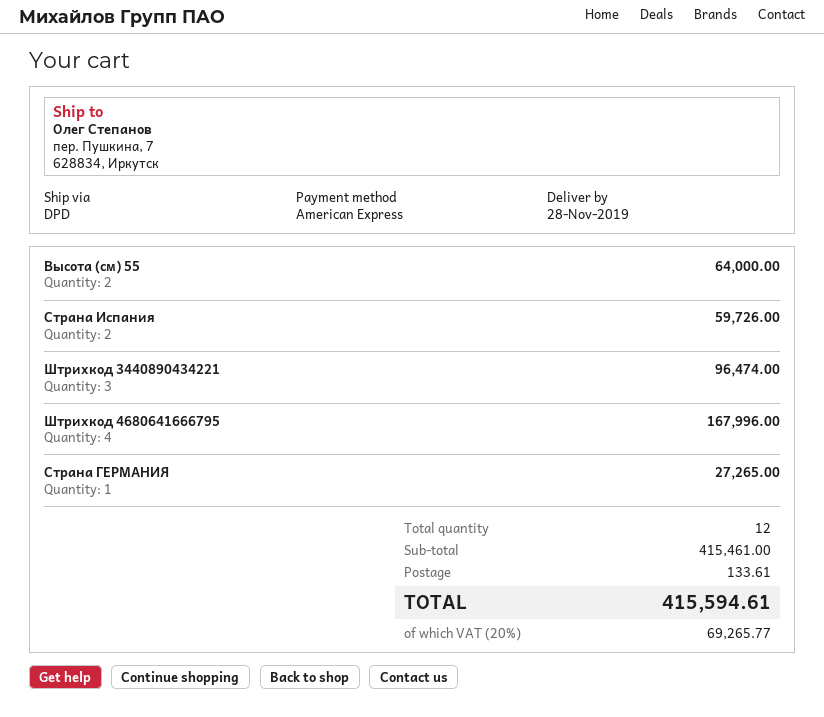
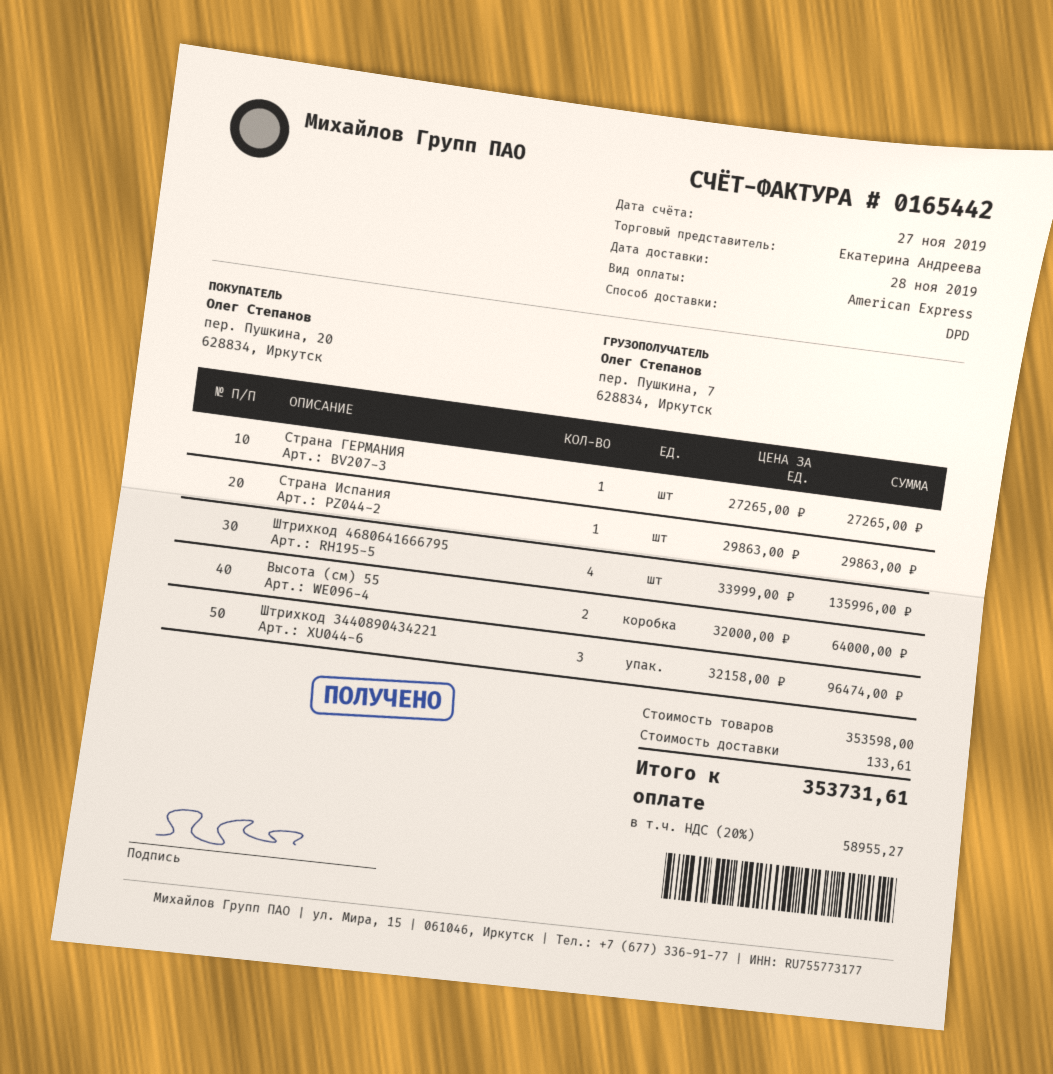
Страна Испания: 2 for 59726.00 -> 1 for 29863.00
Штрихкод 4680641666795: 4 for 167996.00 -> 4 for 135996.00
subtotal: 415461.00 -> 353598.00
tax: 20% = 69265.77 -> 20% = 58955.27
total: 415594.61 -> 353731.61

